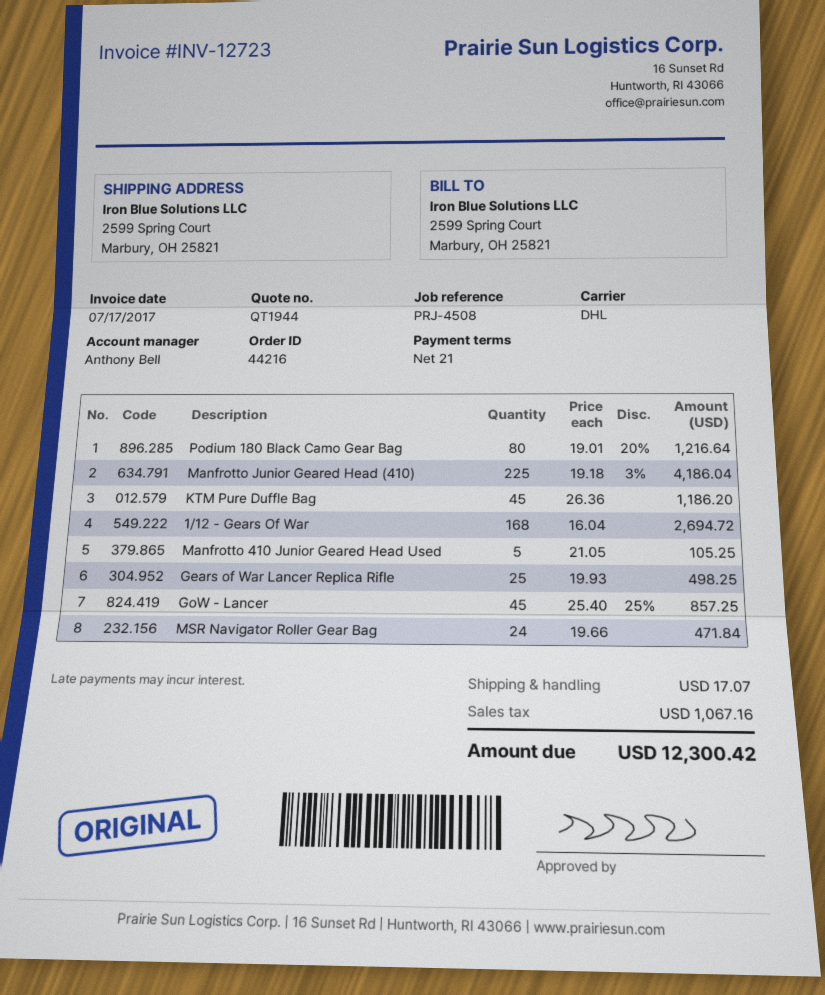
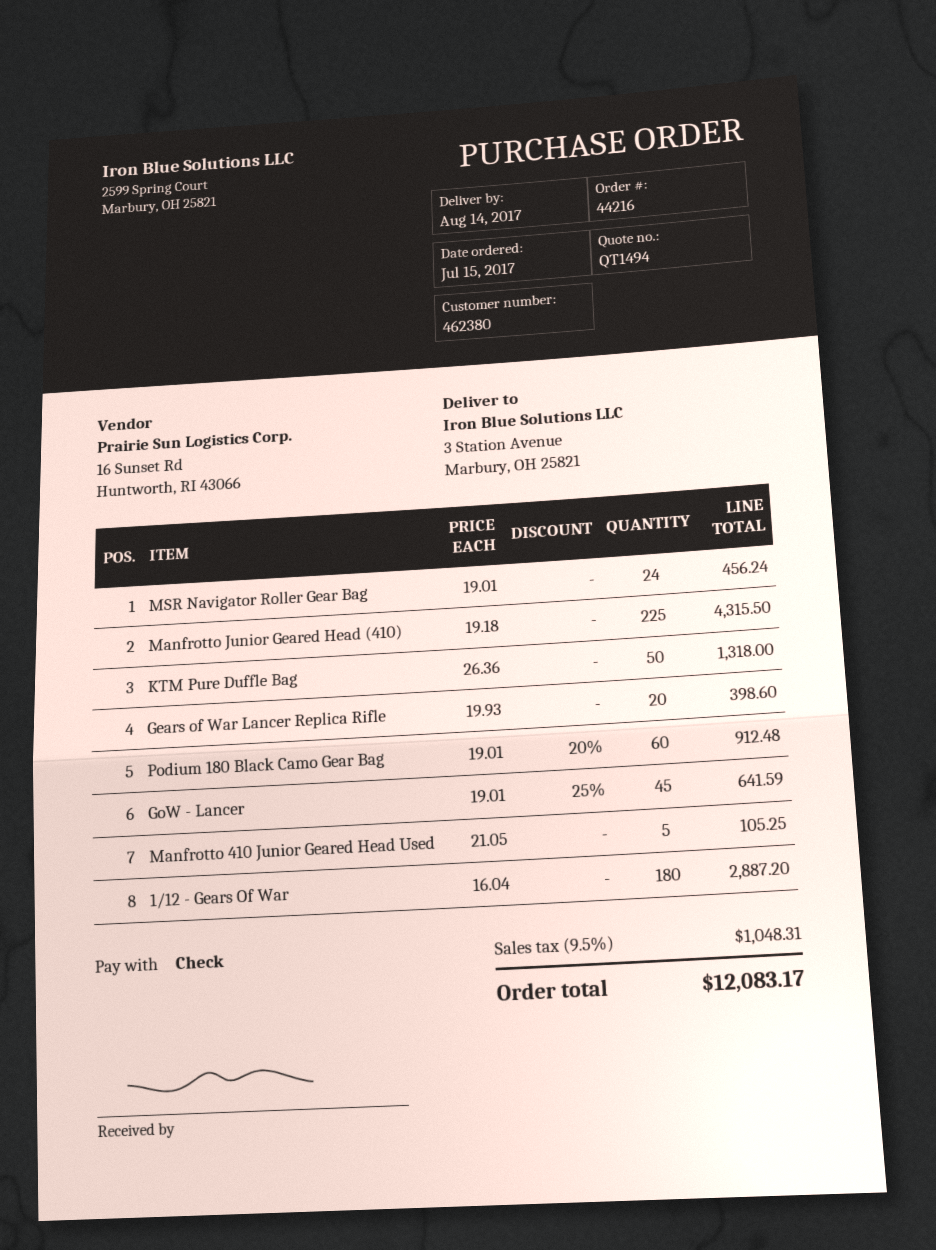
quote number: QT1944 -> QT1494
ship to: 2599 Spring Court, Marbury, OH 25821 -> 3 Station Avenue, Marbury, OH 25821
Podium 180 Black Camo Gear Bag: 80 x 19.01 - 20% = 1216.64 -> 60 x 19.01 - 20% = 912.48
Manfrotto Junior Geared Head (410): 225 x 19.18 - 3% = 4186.04 -> 225 x 19.18 = 4315.50
KTM Pure Duffle Bag: 45 x 26.36 = 1186.20 -> 50 x 26.36 = 1318.00
1/12 - Gears Of War: 168 x 16.04 = 2694.72 -> 180 x 16.04 = 2887.20
Gears of War Lancer Replica Rifle: 25 x 19.93 = 498.25 -> 20 x 19.93 = 398.60
GoW - Lancer: 45 x 25.40 - 25% = 857.25 -> 45 x 19.01 - 25% = 641.59
MSR Navigator Roller Gear Bag: 24 x 19.66 = 471.84 -> 24 x 19.01 = 456.24
shipping: 17.07 -> none
tax: 1067.16 -> 1048.31
total: 12300.42 -> 12083.17

